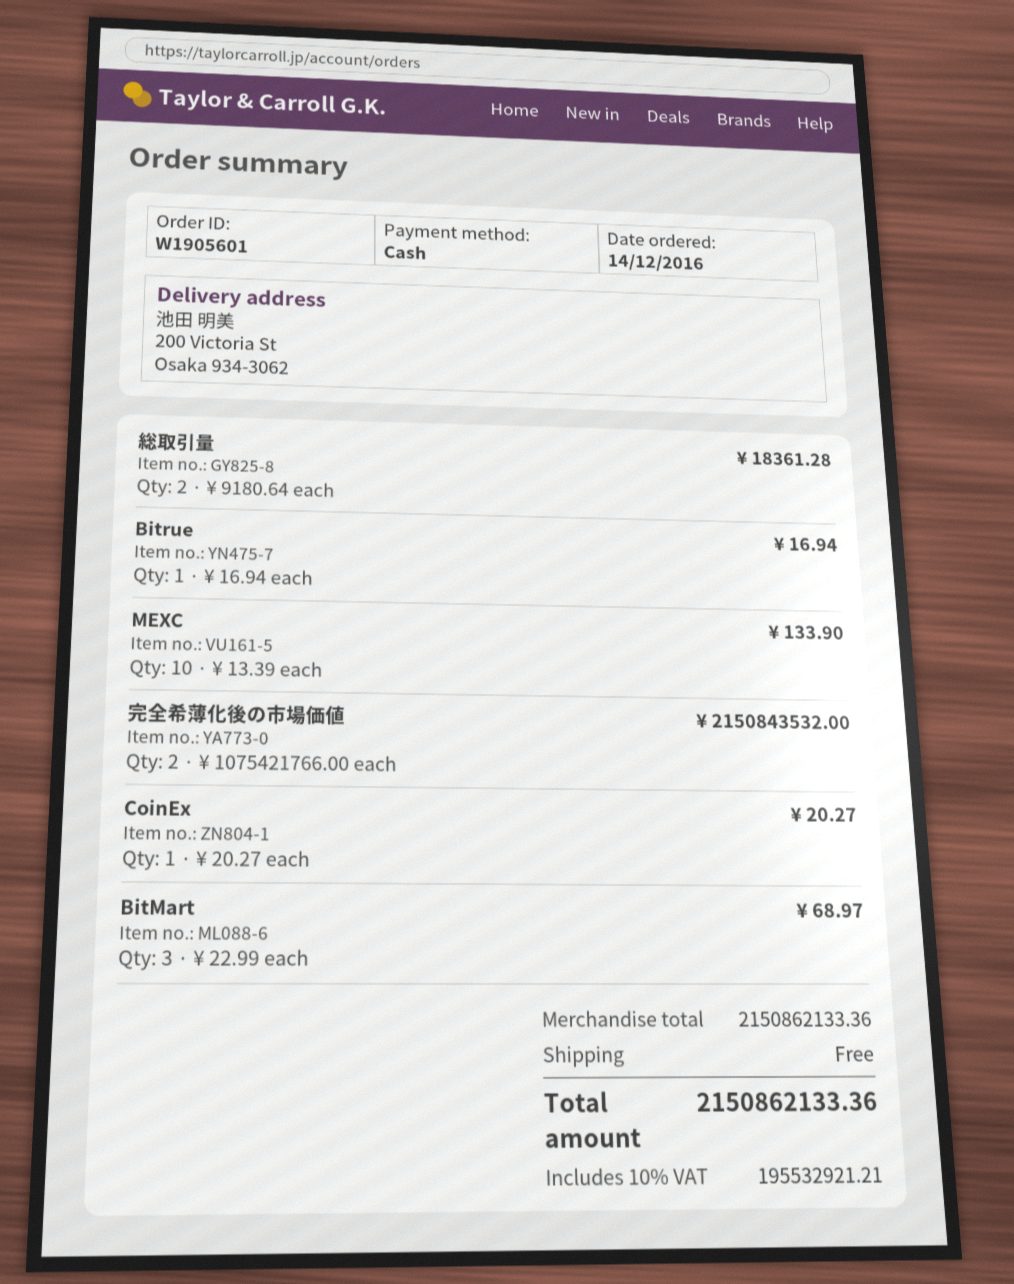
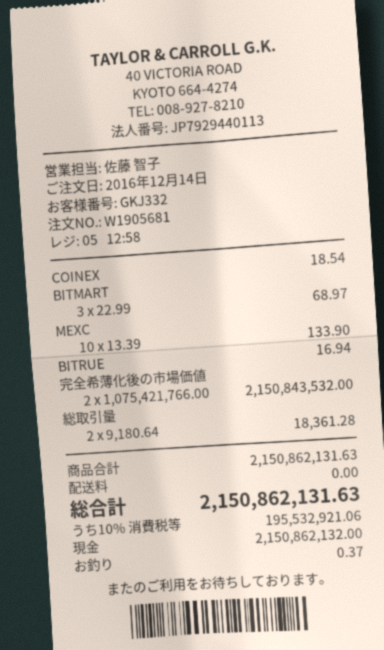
order number: W1905601 -> W1905681
CoinEx: 1 x 20.27 = 20.27 -> 1 x 18.54 = 18.54
subtotal: 2150862133.36 -> 2150862131.63
tax: 10% = 195532921.21 -> 10% = 195532921.06
total: 2150862133.36 -> 2150862131.63

